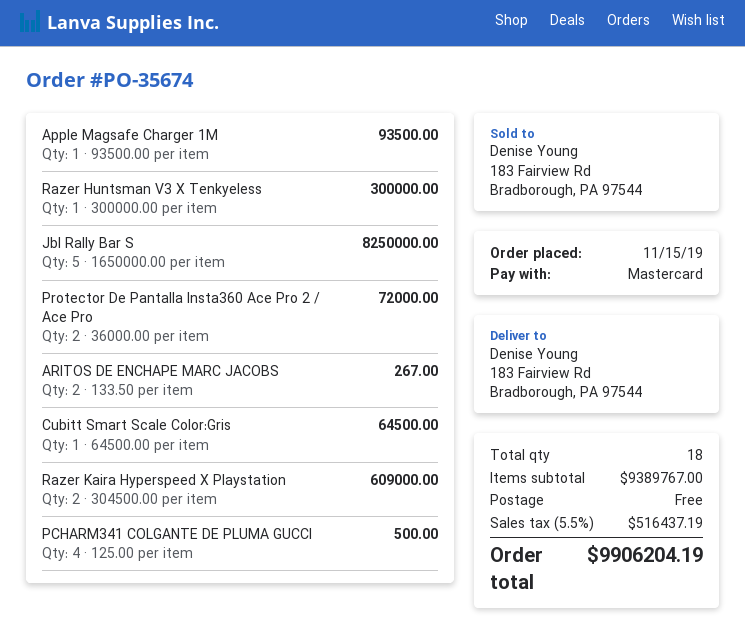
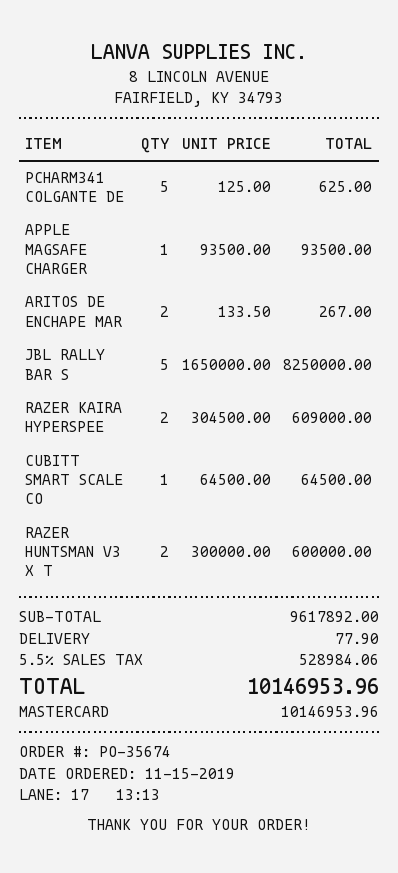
Razer Huntsman V3 X Tenkyeless: 1 x 300000.00 = 300000.00 -> 2 x 300000.00 = 600000.00
Protector De Pantalla Insta360 Ace Pro 2 / Ace Pro: 2 x 36000.00 = 72000.00 -> none
PCHARM341 COLGANTE DE PLUMA GUCCI: 4 x 125.00 = 500.00 -> 5 x 125.00 = 625.00
subtotal: 9389767.00 -> 9617892.00
shipping: 0.00 -> 77.90
tax: 5.5% = 516437.19 -> 5.5% = 528984.06
total: 9906204.19 -> 10146953.96

